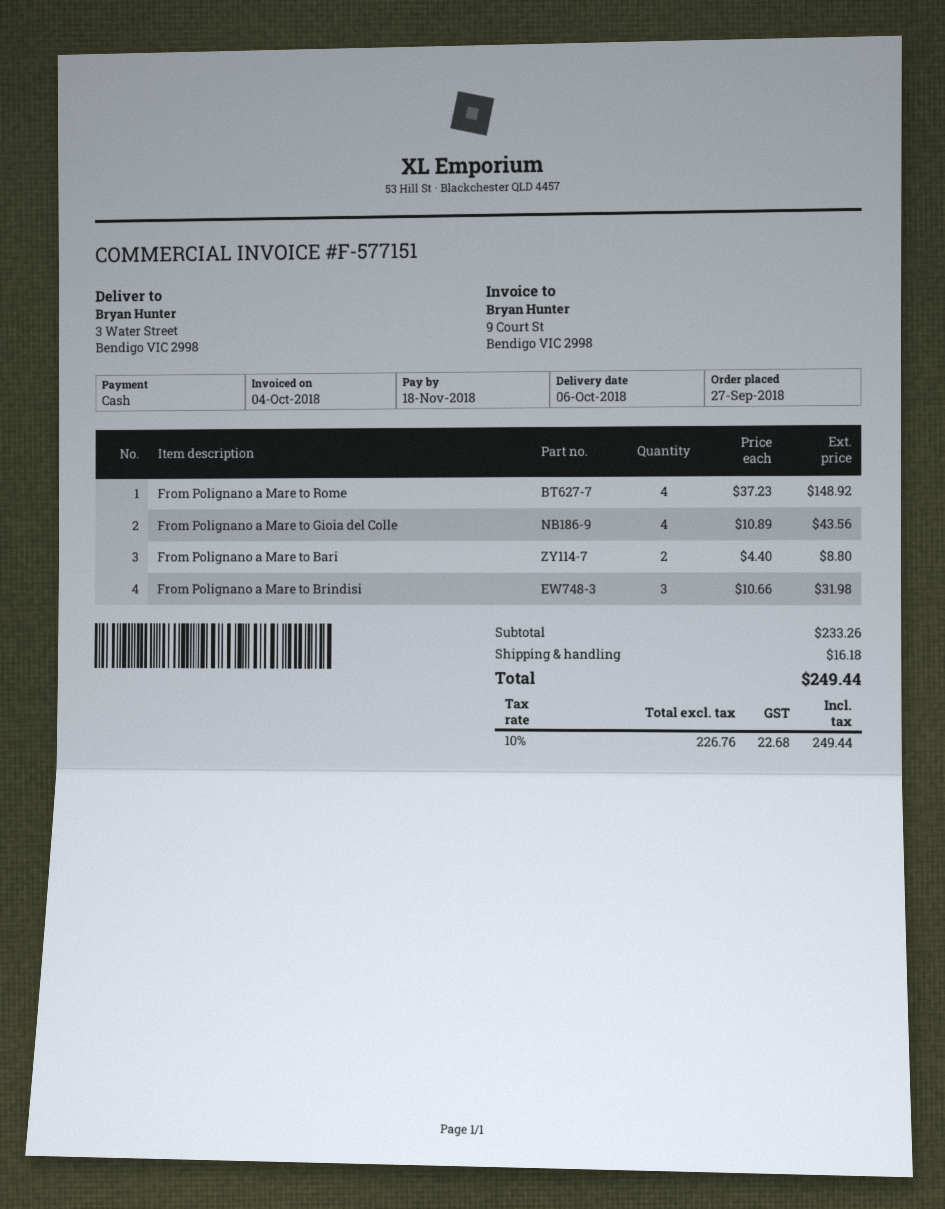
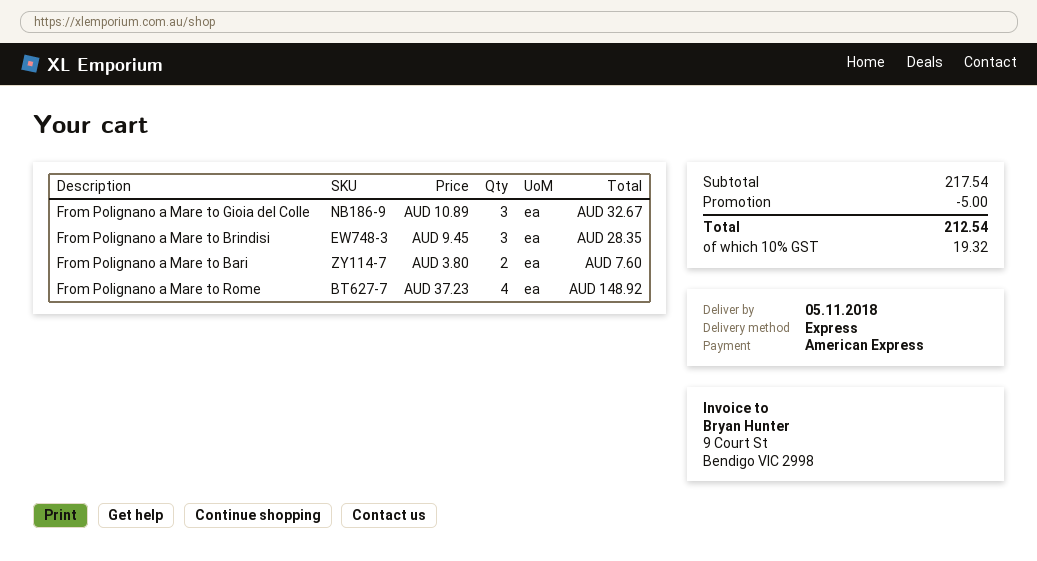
delivery date: 2018-10-06 -> 2018-11-05
payment method: cash -> American Express
From Polignano a Mare to Gioia del Colle: 4 x 10.89 = 43.56 -> 3 x 10.89 = 32.67
From Polignano a Mare to Bari: 2 x 4.40 = 8.80 -> 2 x 3.80 = 7.60
From Polignano a Mare to Brindisi: 3 x 10.66 = 31.98 -> 3 x 9.45 = 28.35
subtotal: 233.26 -> 217.54
discount: none -> 5.00
shipping: 16.18 -> none
tax: 10% = 22.68 -> 10% = 19.32
total: 249.44 -> 212.54

